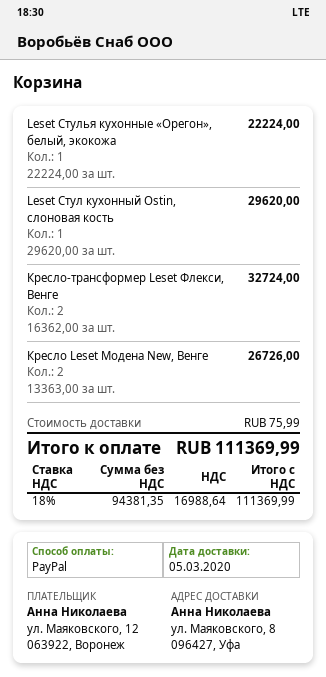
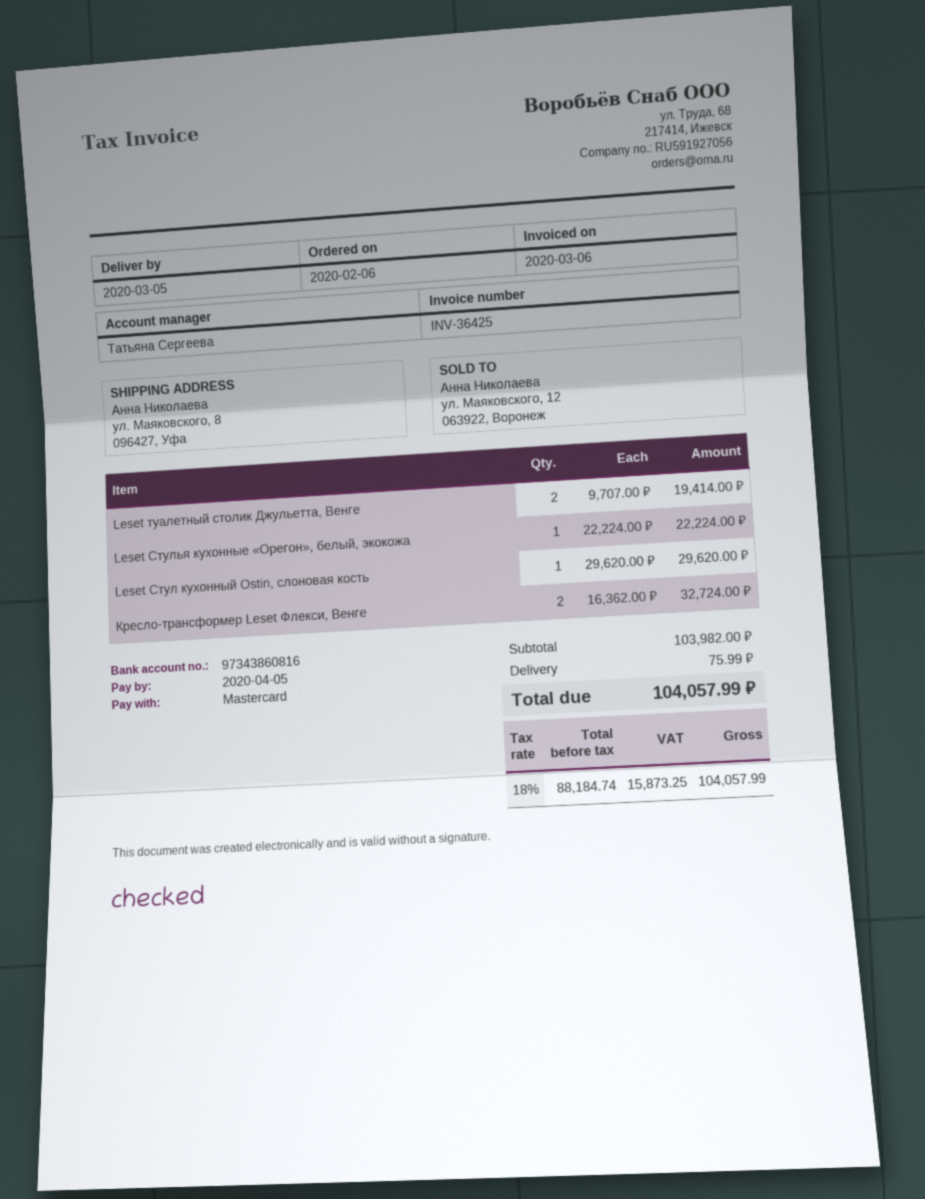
payment method: PayPal -> Mastercard
Кресло Leset Модена New, Венге: 2 x 13363.00 = 26726.00 -> none
Leset туалетный столик Джульетта, Венге: none -> 2 x 9707.00 = 19414.00
net: 94381.35 -> 88184.74
tax: 18% = 16988.64 -> 18% = 15873.25
total: 111369.99 -> 104057.99

